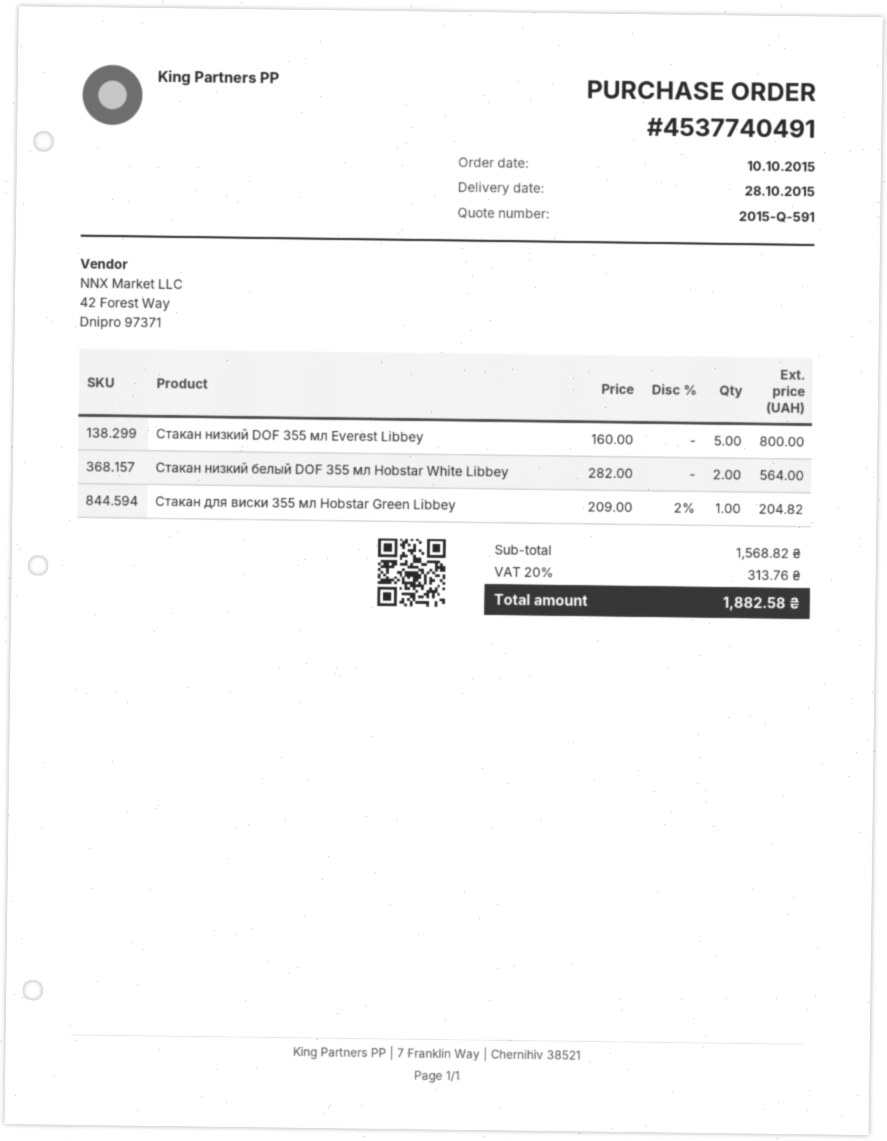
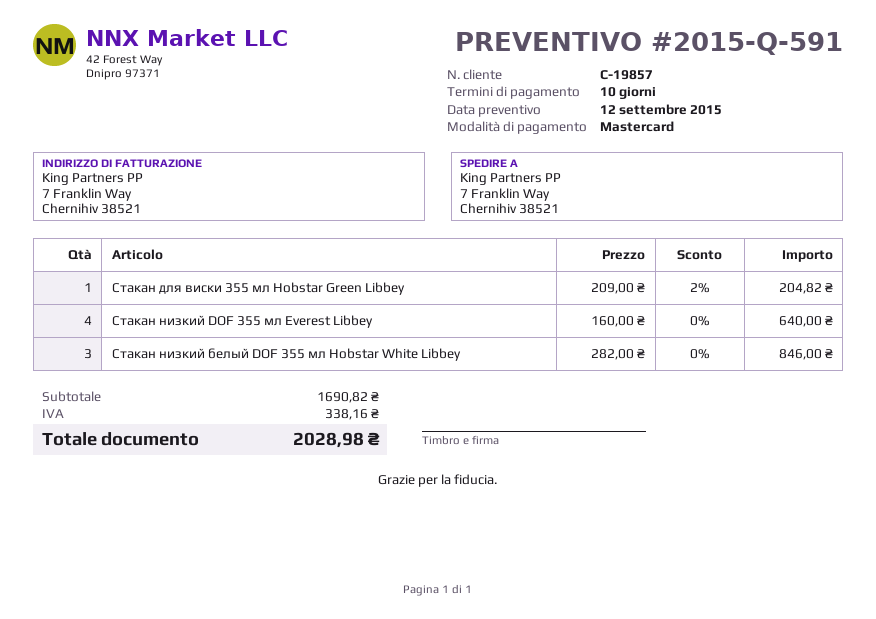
Стакан низкий DOF 355 мл Everest Libbey: 5 x 160.00 = 800.00 -> 4 x 160.00 = 640.00
Стакан низкий белый DOF 355 мл Hobstar White Libbey: 2 x 282.00 = 564.00 -> 3 x 282.00 = 846.00
subtotal: 1568.82 -> 1690.82
tax: 313.76 -> 338.16
total: 1882.58 -> 2028.98

